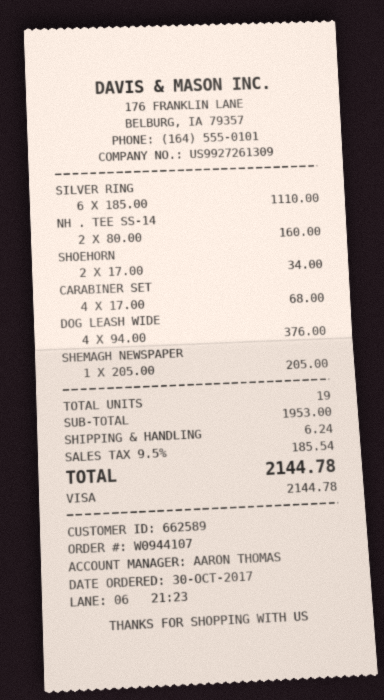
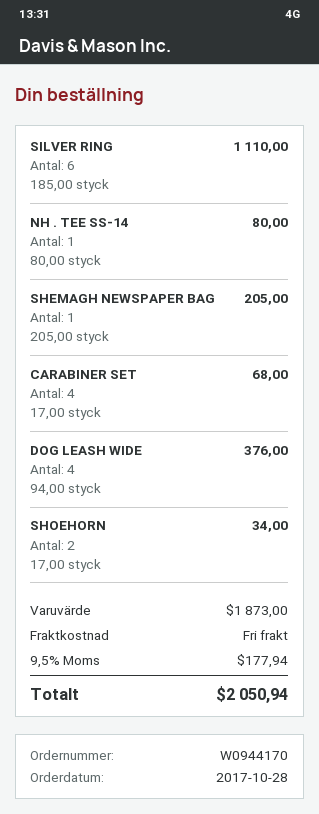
order number: W0944107 -> W0944170
order date: 2017-10-30 -> 2017-10-28
NH . TEE SS-14: 2 x 80.00 = 160.00 -> 1 x 80.00 = 80.00
subtotal: 1953.00 -> 1873.00
shipping: 6.24 -> 0.00
tax: 9.5% = 185.54 -> 9.5% = 177.94
total: 2144.78 -> 2050.94

